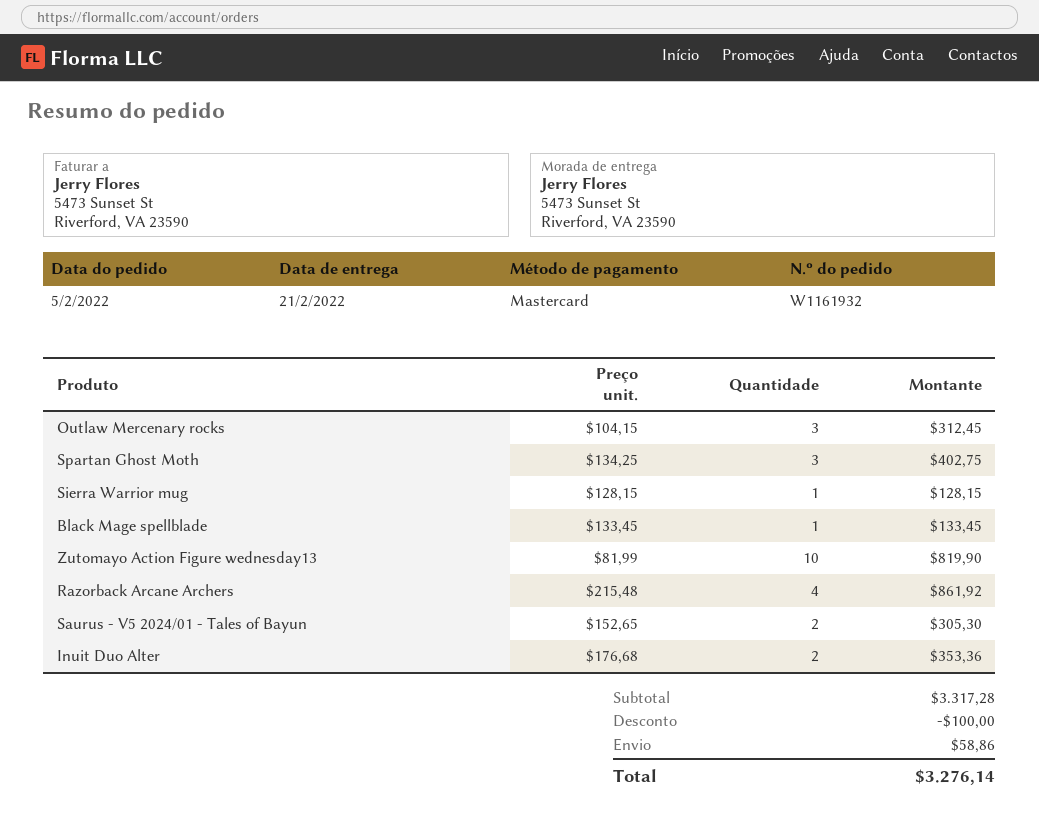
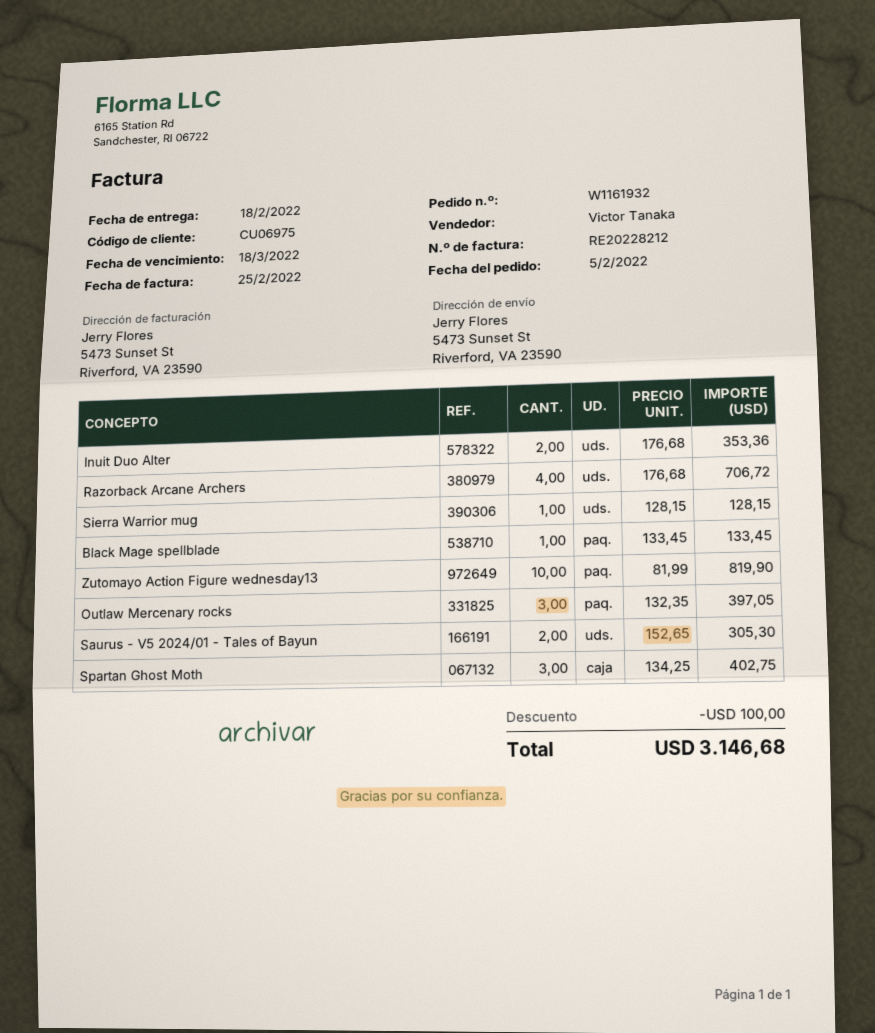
delivery date: 2022-02-21 -> 2022-02-18
Outlaw Mercenary rocks: 3 x 104.15 = 312.45 -> 3 x 132.35 = 397.05
Razorback Arcane Archers: 4 x 215.48 = 861.92 -> 4 x 176.68 = 706.72
shipping: 58.86 -> none
total: 3276.14 -> 3146.68

